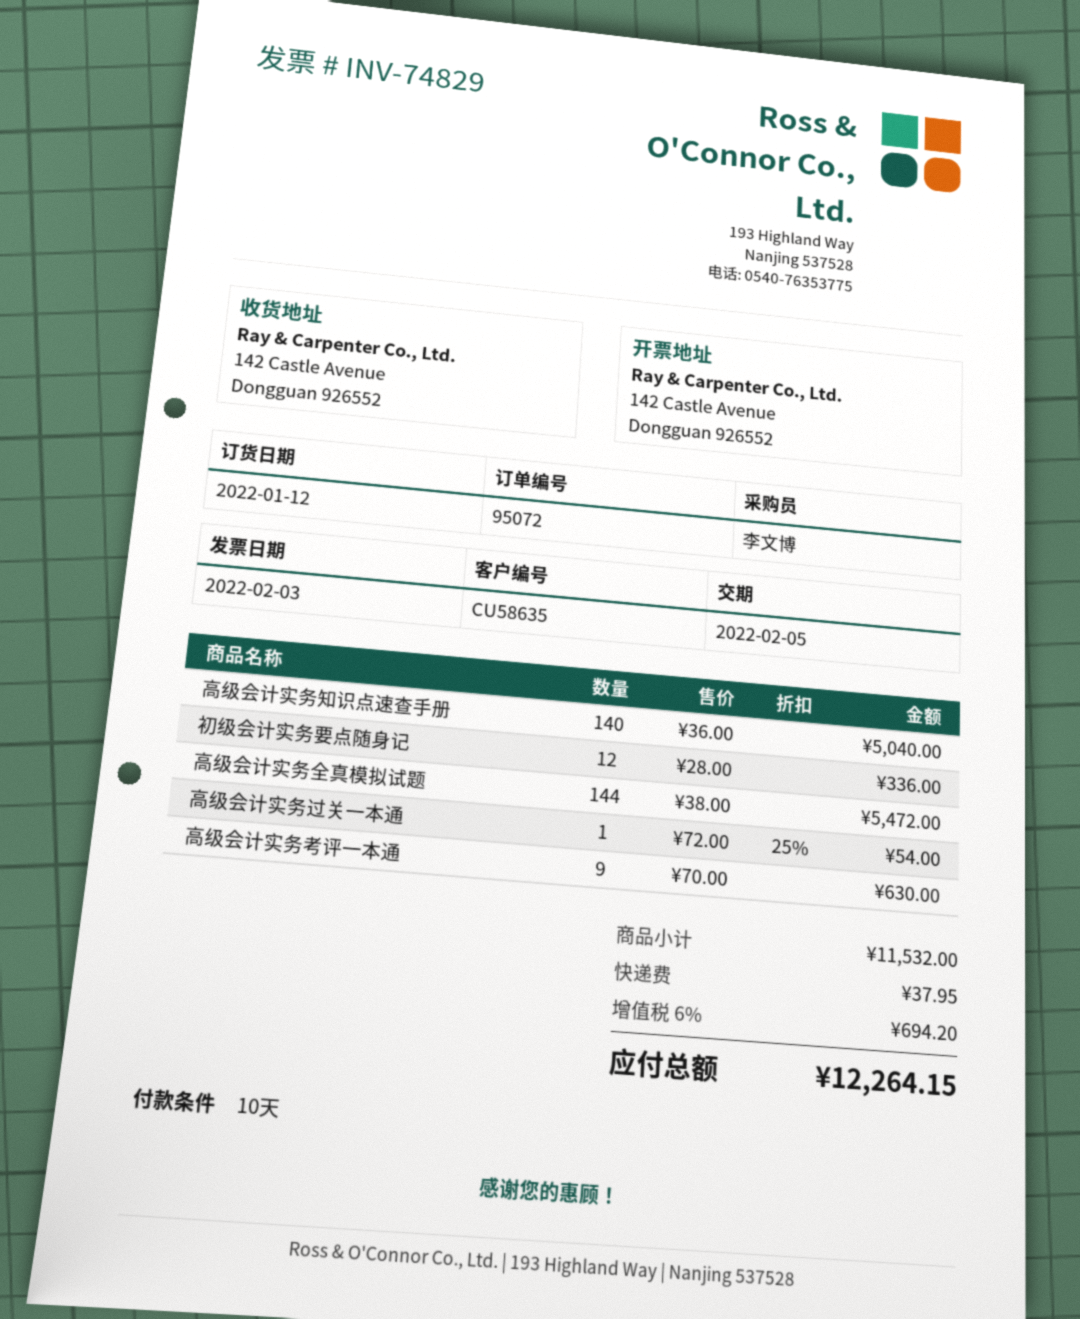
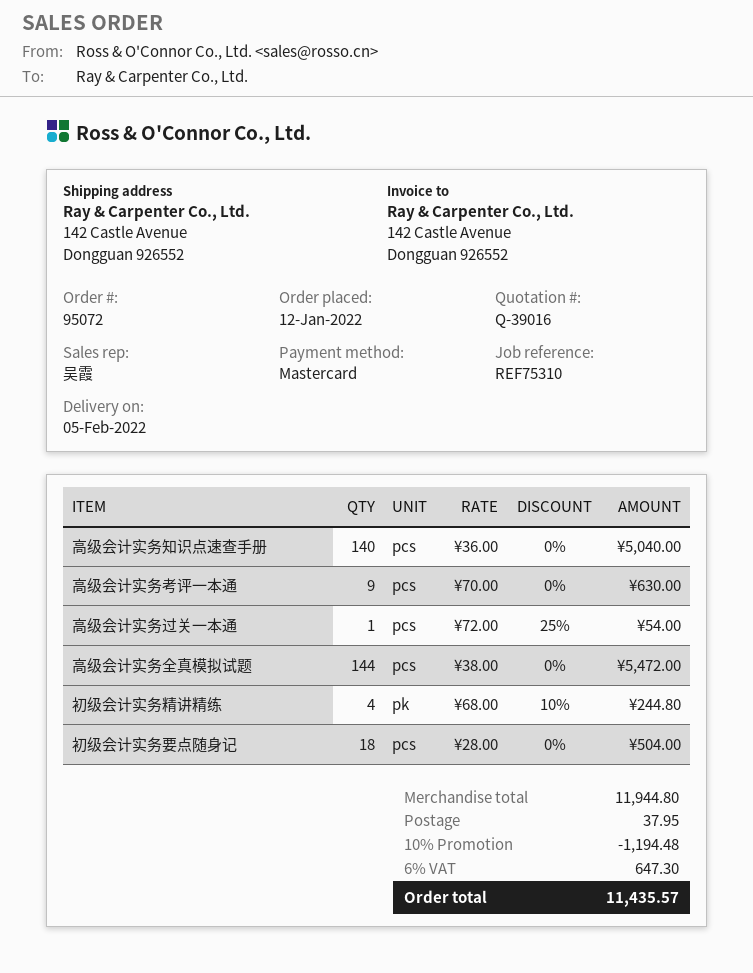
初级会计实务要点随身记: 12 x 28.00 = 336.00 -> 18 x 28.00 = 504.00
初级会计实务精讲精练: none -> 4 x 68.00 - 10% = 244.80
subtotal: 11532.00 -> 11944.80
discount: none -> 10% = 1194.48
tax: 6% = 694.20 -> 6% = 647.30
total: 12264.15 -> 11435.57

